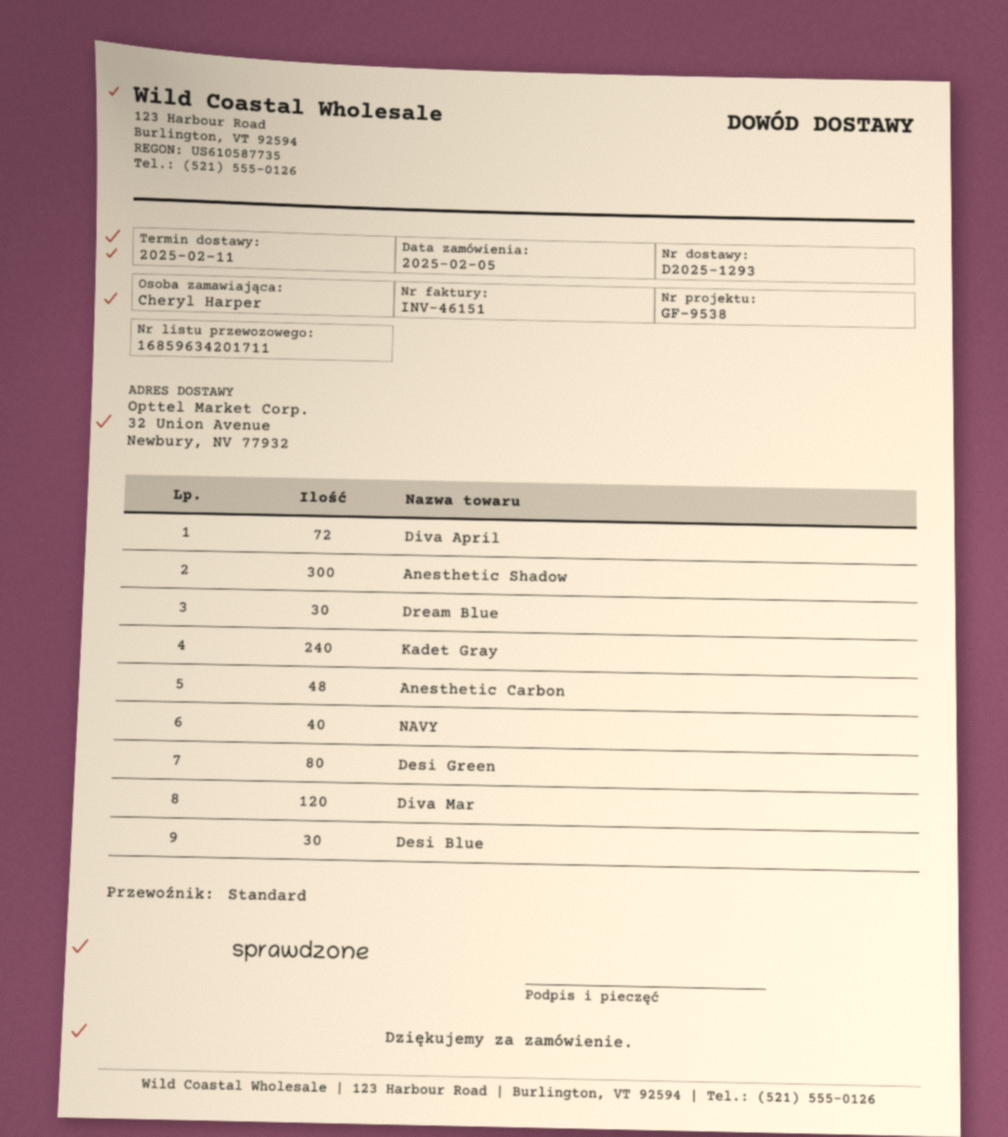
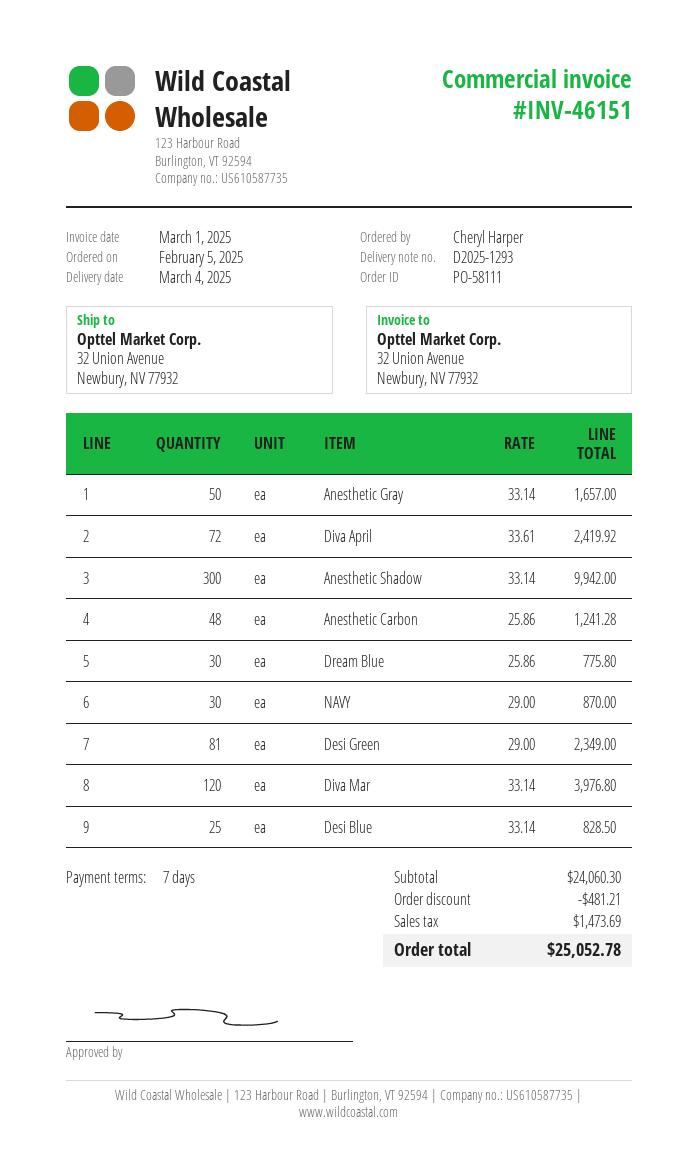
delivery date: 2025-02-11 -> 2025-03-04
Kadet Gray: 240 -> none
NAVY: 40 -> 30
Desi Green: 80 -> 81
Desi Blue: 30 -> 25
Anesthetic Gray: none -> 50

